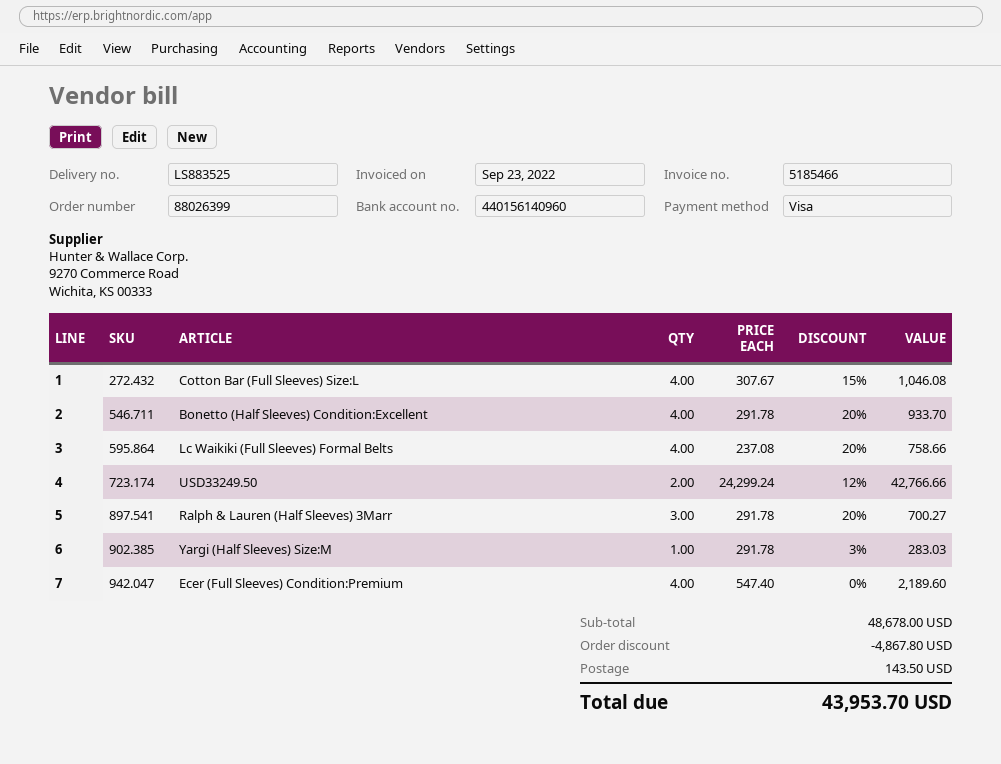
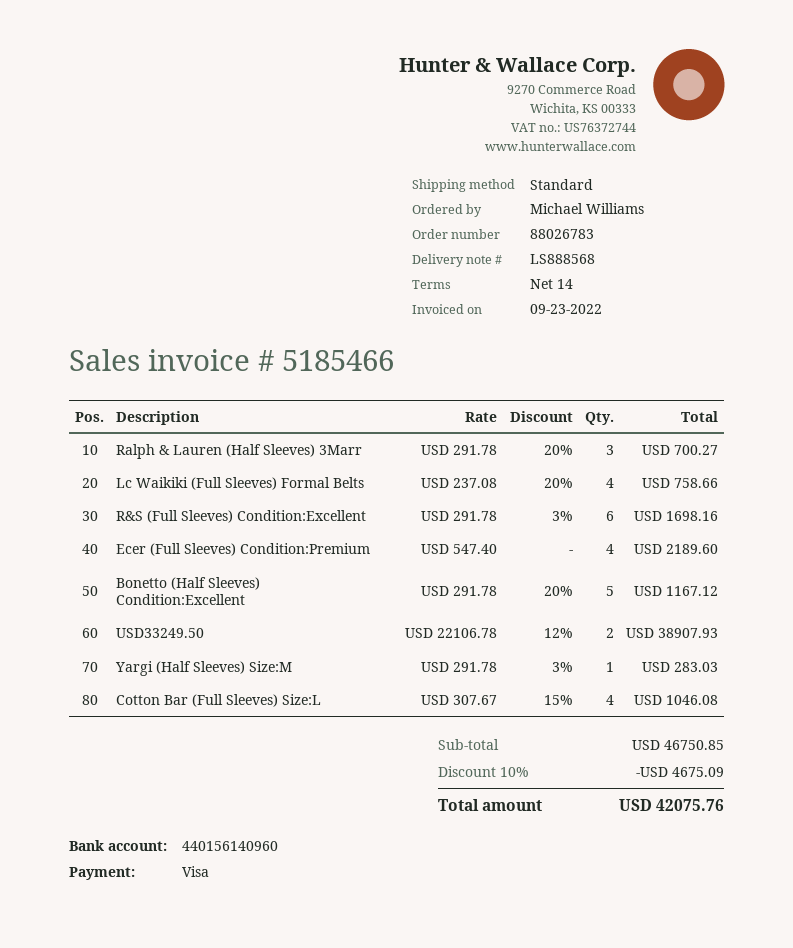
order number: 88026399 -> 88026783
delivery note number: LS883525 -> LS888568
Bonetto (Half Sleeves) Condition:Excellent: 4 x 291.78 - 20% = 933.70 -> 5 x 291.78 - 20% = 1167.12
USD33249.50: 2 x 24299.24 - 12% = 42766.66 -> 2 x 22106.78 - 12% = 38907.93
R&S (Full Sleeves) Condition:Excellent: none -> 6 x 291.78 - 3% = 1698.16
subtotal: 48678.00 -> 46750.85
discount: 4867.80 -> 4675.09
shipping: 143.50 -> none
total: 43953.70 -> 42075.76

